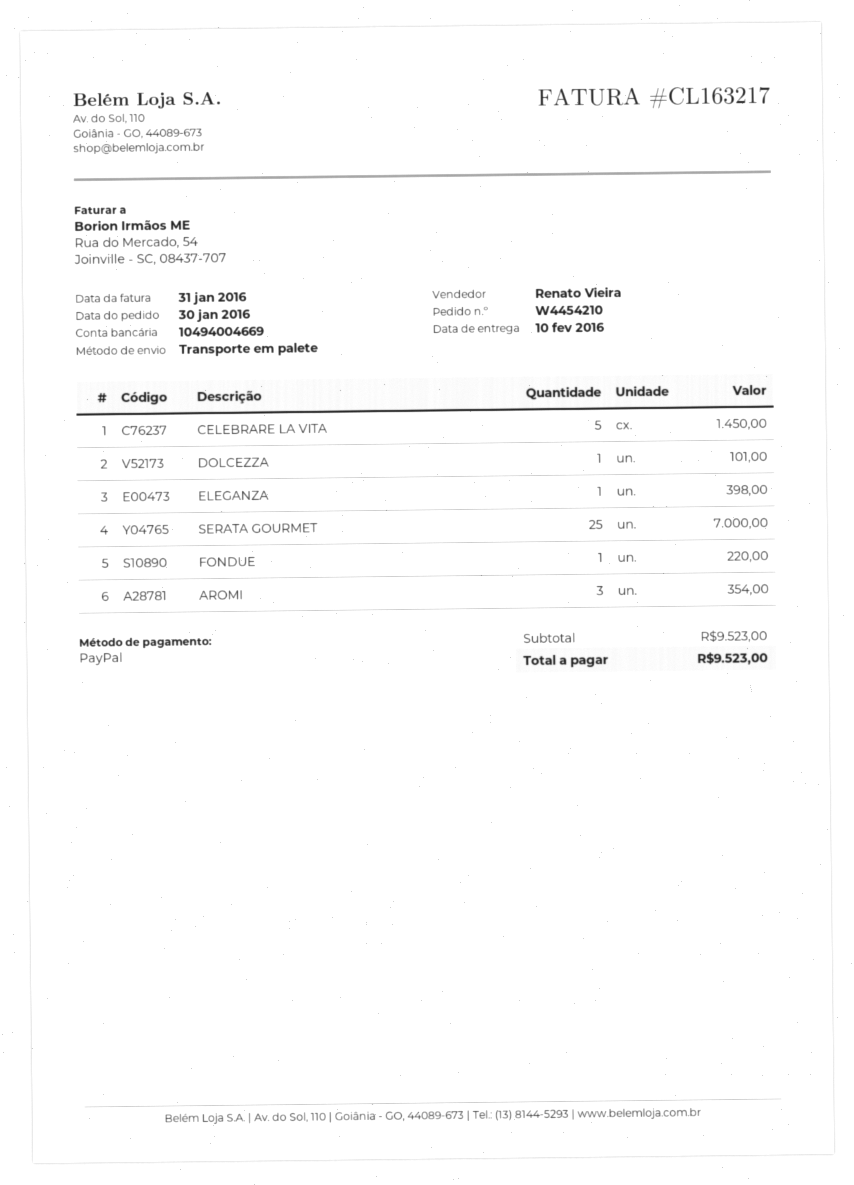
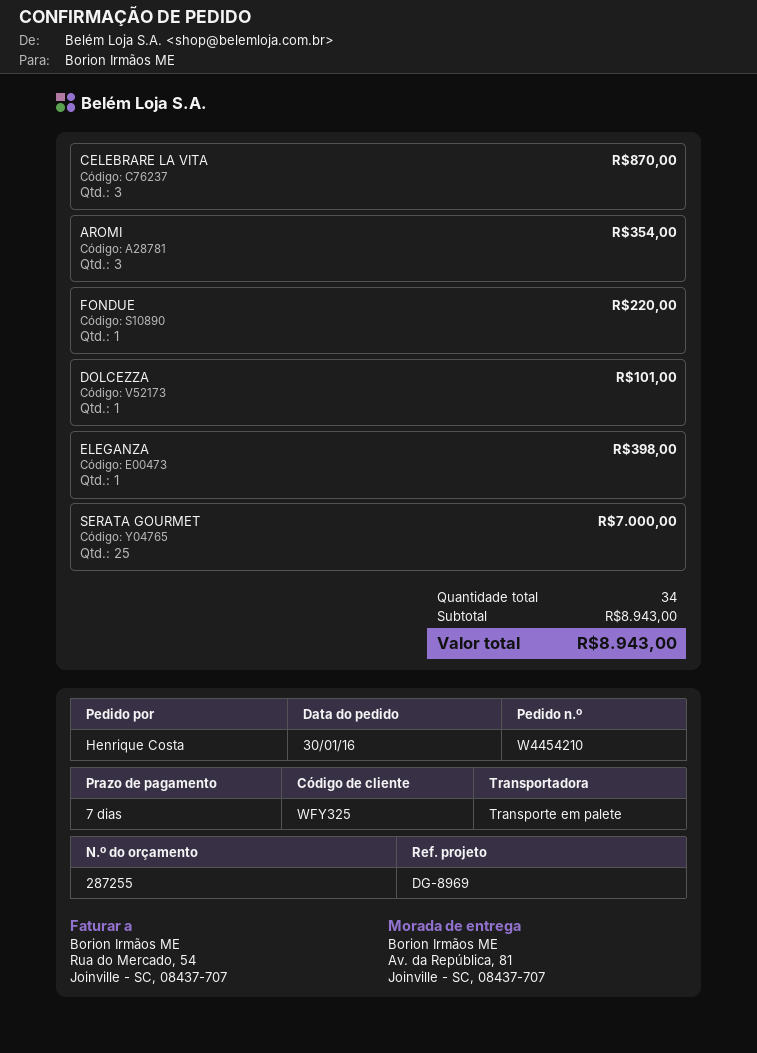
CELEBRARE LA VITA: 5 for 1450.00 -> 3 for 870.00
subtotal: 9523.00 -> 8943.00
total: 9523.00 -> 8943.00

